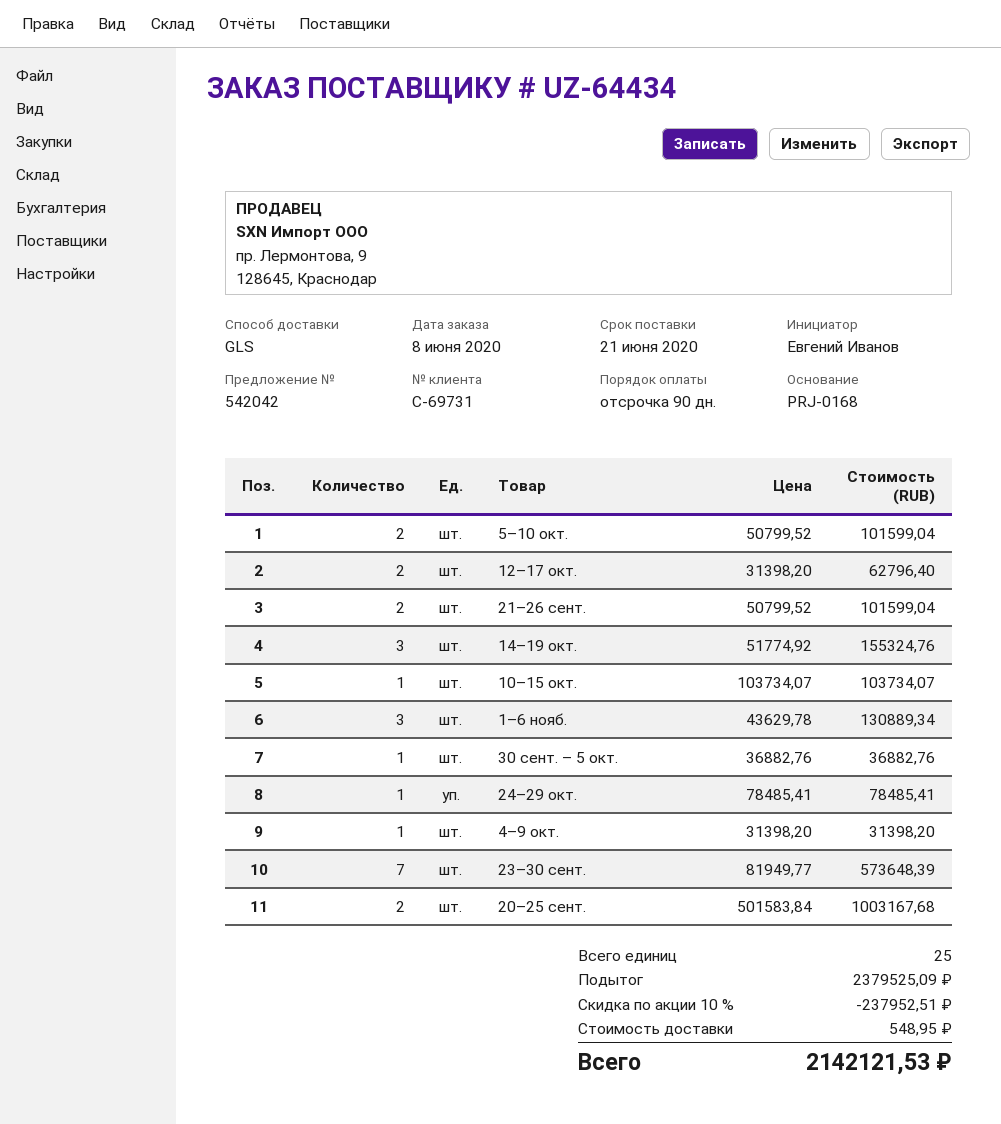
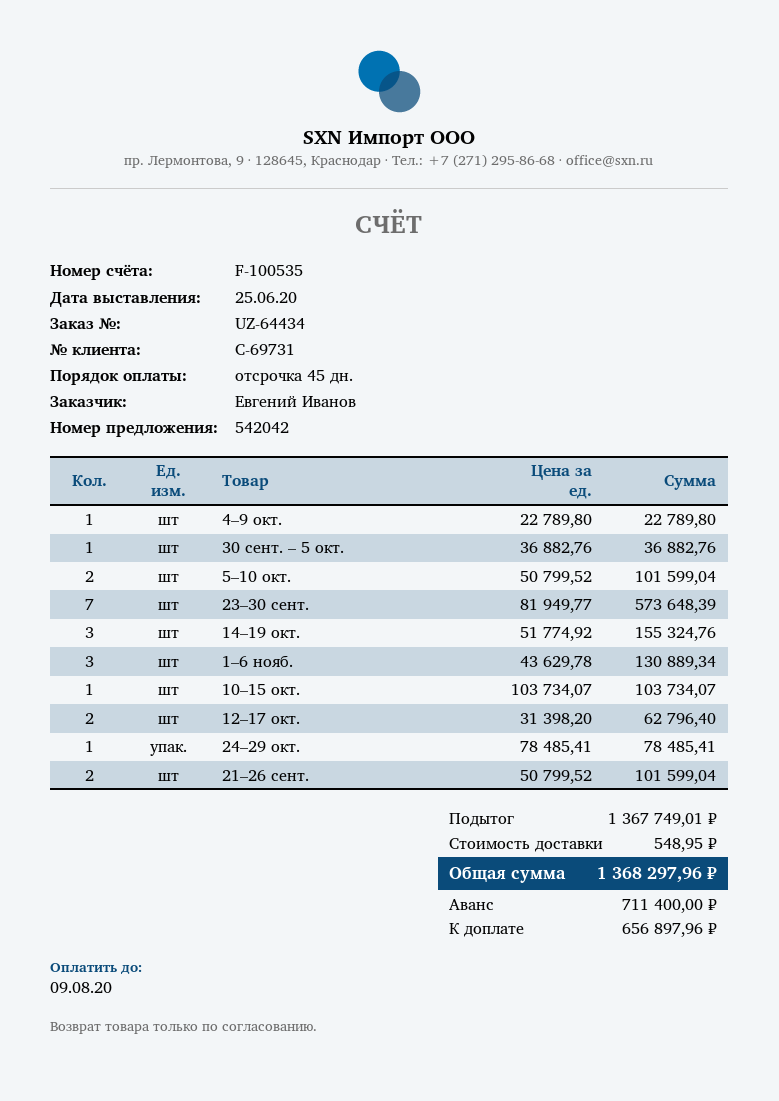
payment terms: 90 days -> 45 days
4–9 окт.: 1 x 31398.20 = 31398.20 -> 1 x 22789.80 = 22789.80
20–25 сент.: 2 x 501583.84 = 1003167.68 -> none
subtotal: 2379525.09 -> 1367749.01
discount: 10% = 237952.51 -> none
total: 2142121.53 -> 1368297.96

